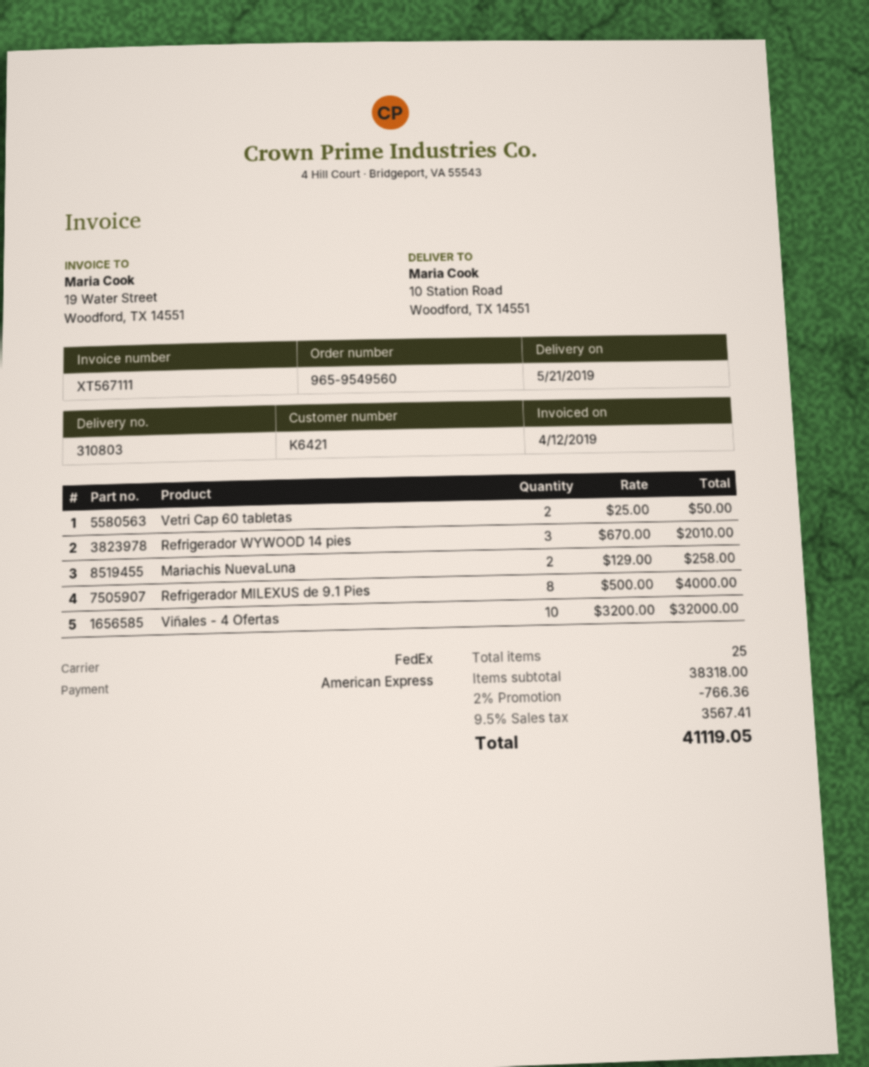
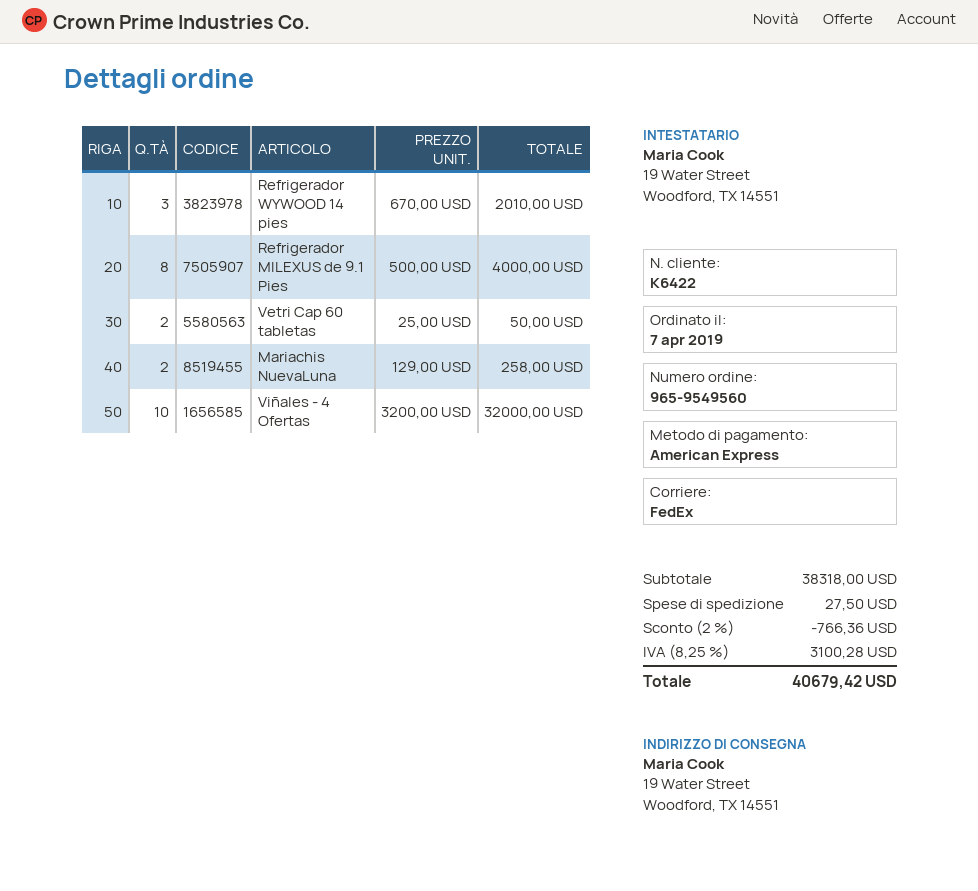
customer number: K6421 -> K6422
ship to: 10 Station Road, Woodford, TX 14551 -> 19 Water Street, Woodford, TX 14551
shipping: none -> 27.50
tax: 9.5% = 3567.41 -> 8.25% = 3100.28
total: 41119.05 -> 40679.42

